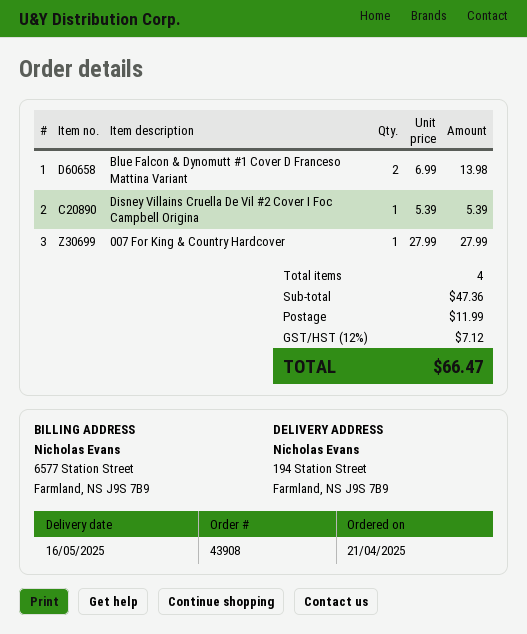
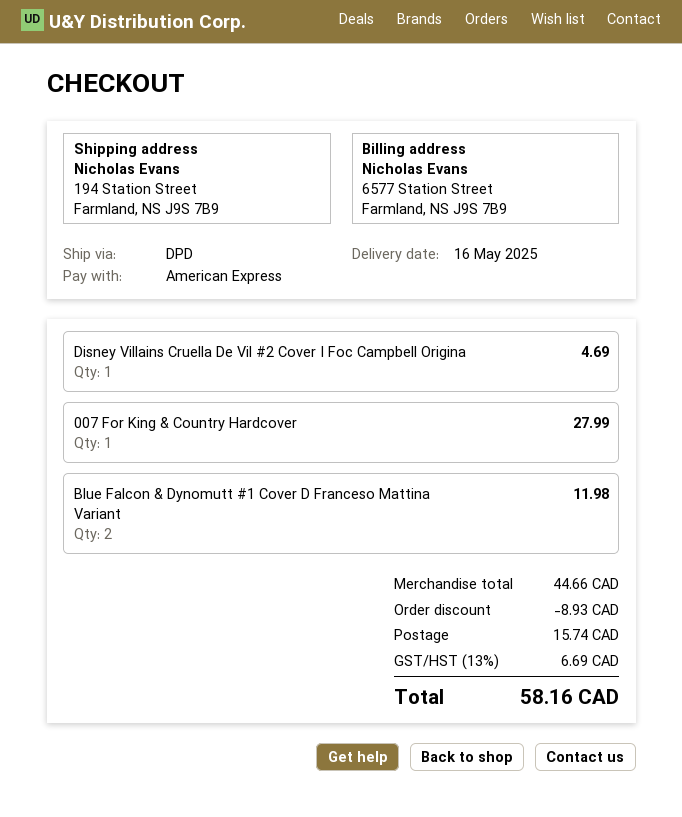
Blue Falcon & Dynomutt #1 Cover D Franceso Mattina Variant: 2 for 13.98 -> 2 for 11.98
Disney Villains Cruella De Vil #2 Cover I Foc Campbell Origina: 1 for 5.39 -> 1 for 4.69
subtotal: 47.36 -> 44.66
discount: none -> 8.93
shipping: 11.99 -> 15.74
tax: 12% = 7.12 -> 13% = 6.69
total: 66.47 -> 58.16

